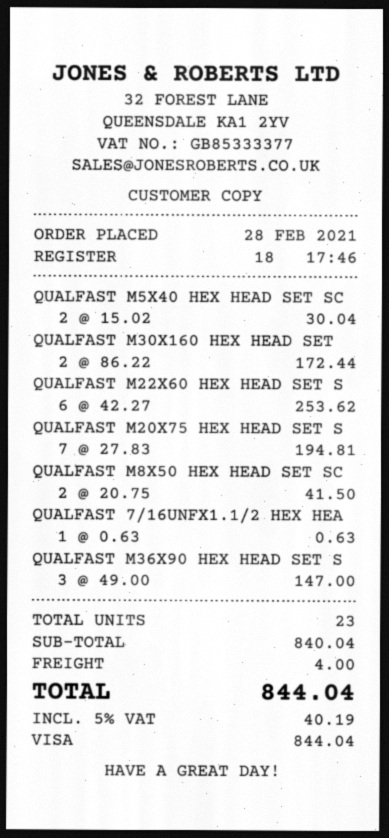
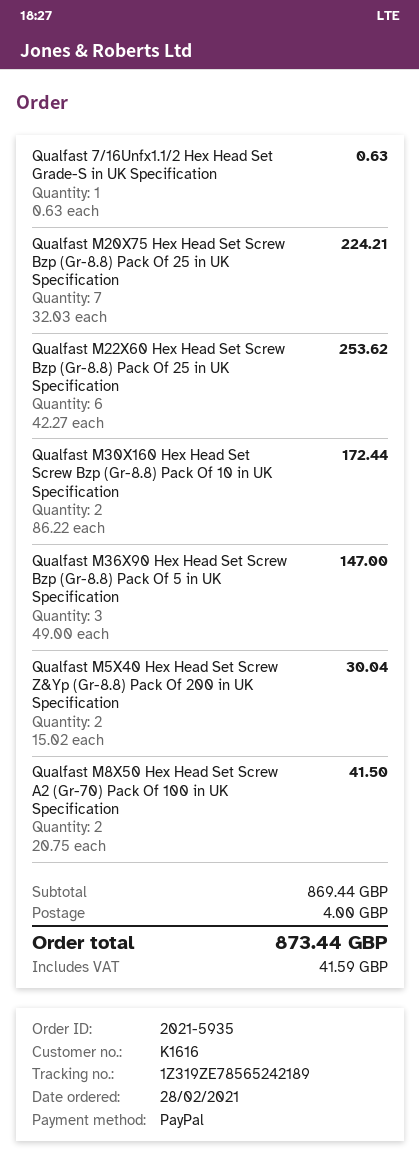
payment method: Visa -> PayPal
QUALFAST M20X75 HEX HEAD SET S: 7 x 27.83 = 194.81 -> 7 x 32.03 = 224.21
subtotal: 840.04 -> 869.44
tax: 40.19 -> 41.59
total: 844.04 -> 873.44

